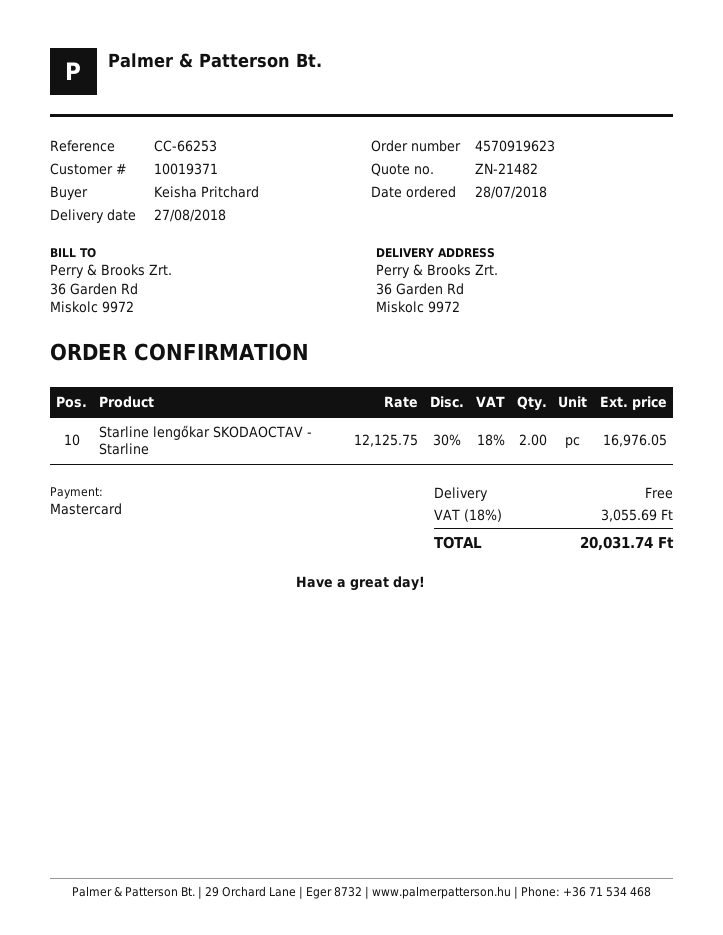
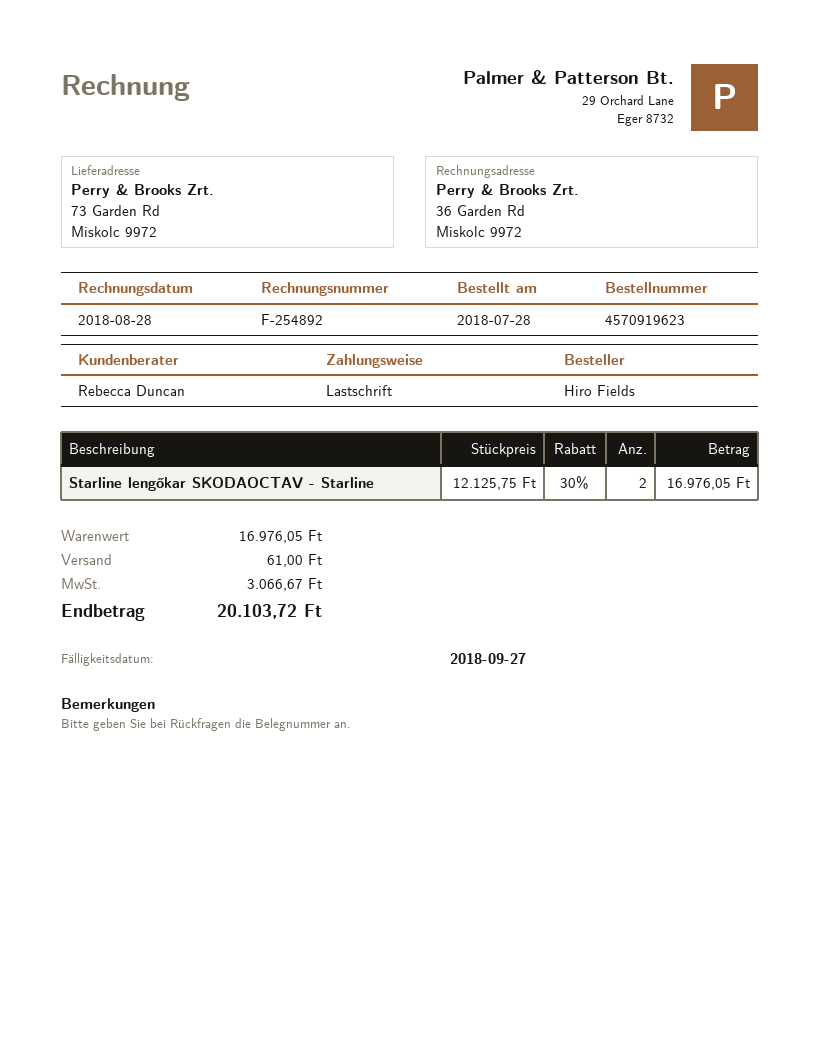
ordered by: Keisha Pritchard -> Hiro Fields
payment method: Mastercard -> direct debit
ship to: 36 Garden Rd, Miskolc 9972 -> 73 Garden Rd, Miskolc 9972
shipping: 0.00 -> 61.00
tax: 3055.69 -> 3066.67
total: 20031.74 -> 20103.72

